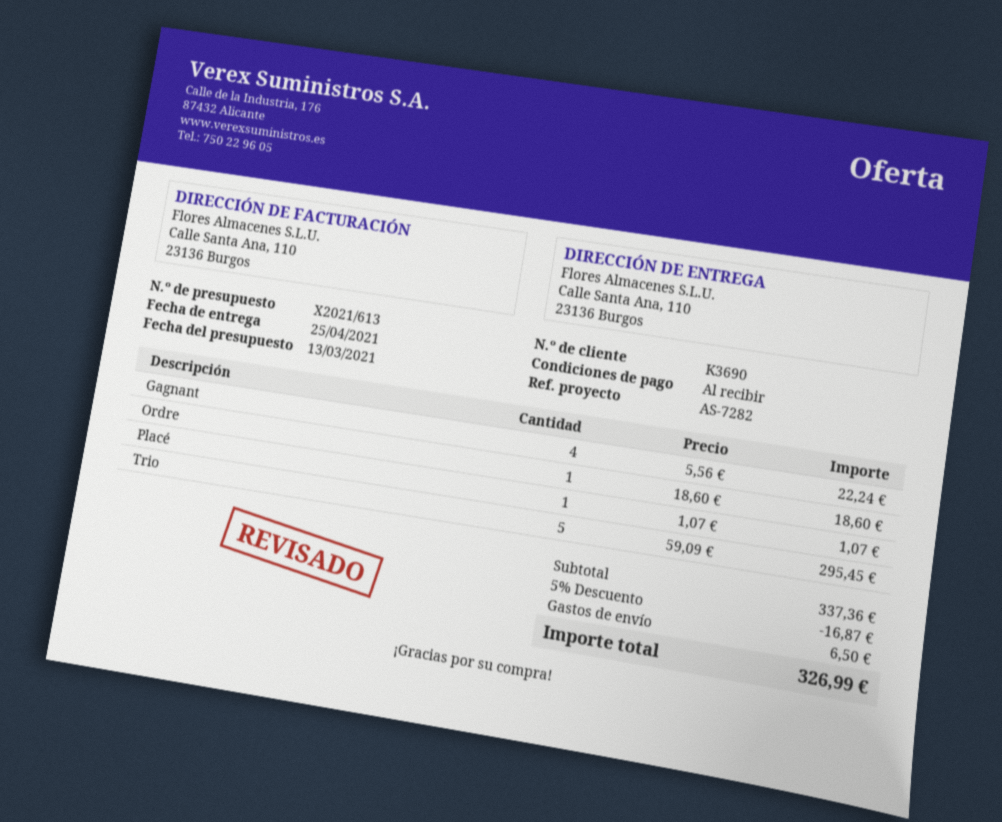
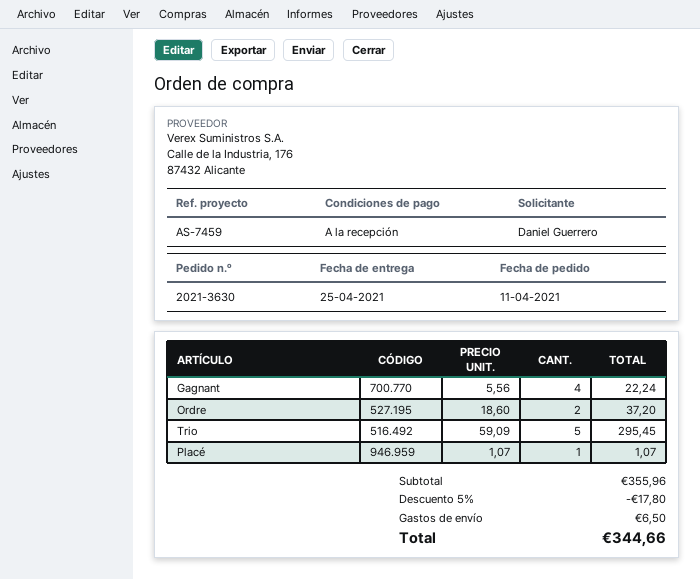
reference: AS-7282 -> AS-7459
Ordre: 1 x 18.60 = 18.60 -> 2 x 18.60 = 37.20
subtotal: 337.36 -> 355.96
discount: 5% = 16.87 -> 5% = 17.80
total: 326.99 -> 344.66

